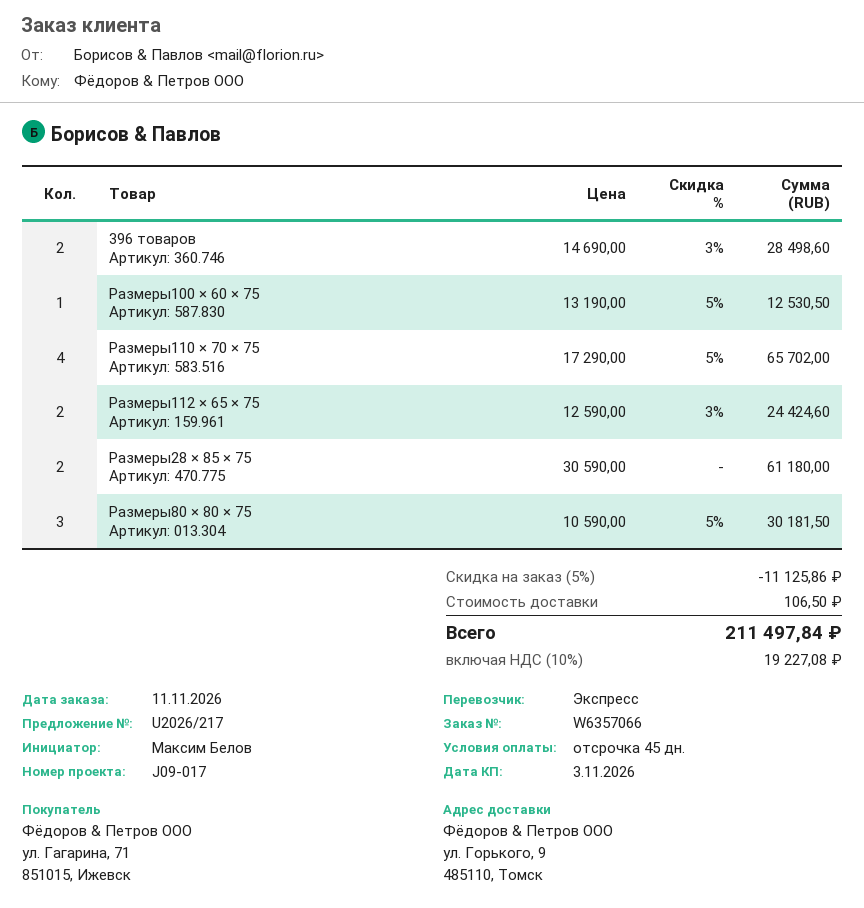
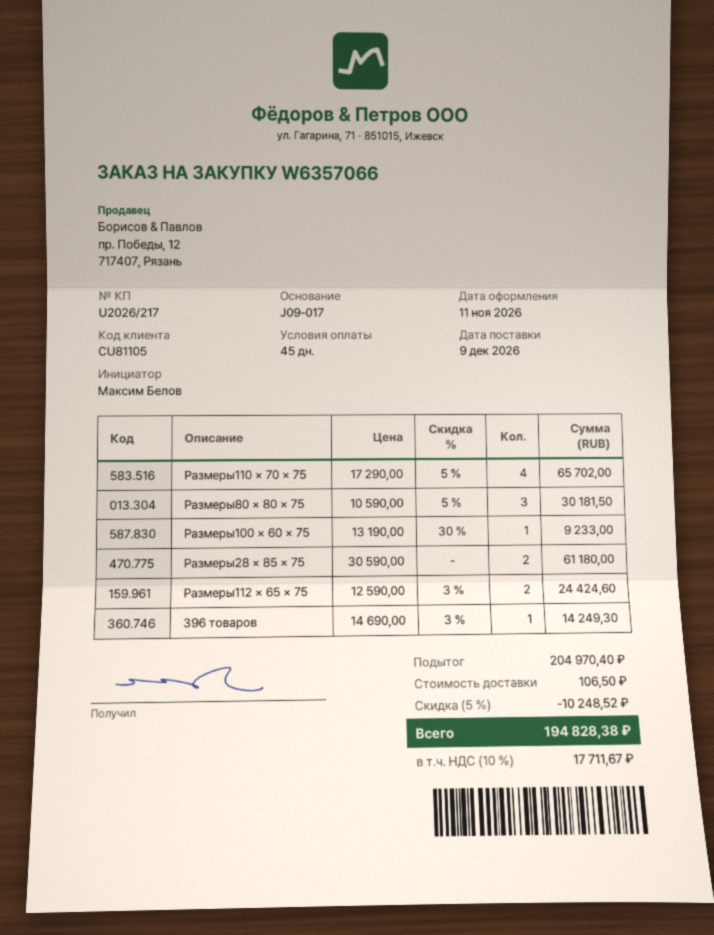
396 товаров: 2 x 14690.00 - 3% = 28498.60 -> 1 x 14690.00 - 3% = 14249.30
Размеры100 × 60 × 75: 1 x 13190.00 - 5% = 12530.50 -> 1 x 13190.00 - 30% = 9233.00
discount: 5% = 11125.86 -> 5% = 10248.52
tax: 10% = 19227.08 -> 10% = 17711.67
total: 211497.84 -> 194828.38

